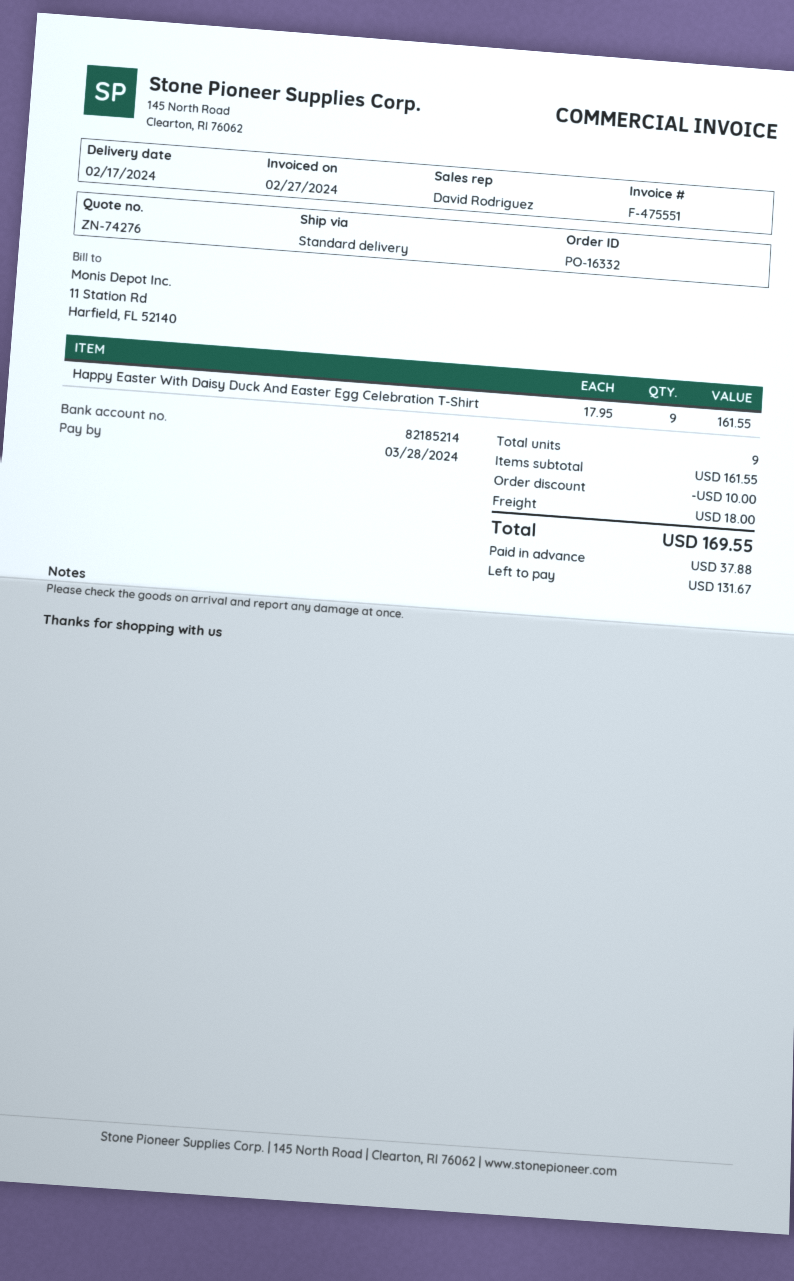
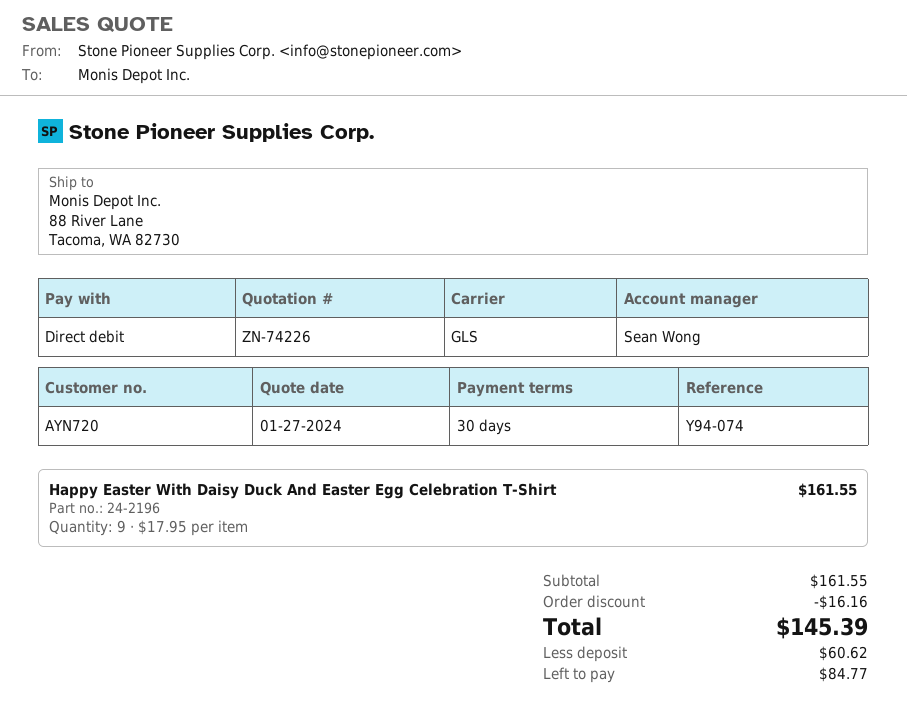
quote number: ZN-74276 -> ZN-74226
sales rep: David Rodriguez -> Sean Wong
shipping method: standard -> GLS
discount: 10.00 -> 16.16
shipping: 18.00 -> none
total: 169.55 -> 145.39
deposit: 37.88 -> 60.62
balance: 131.67 -> 84.77

